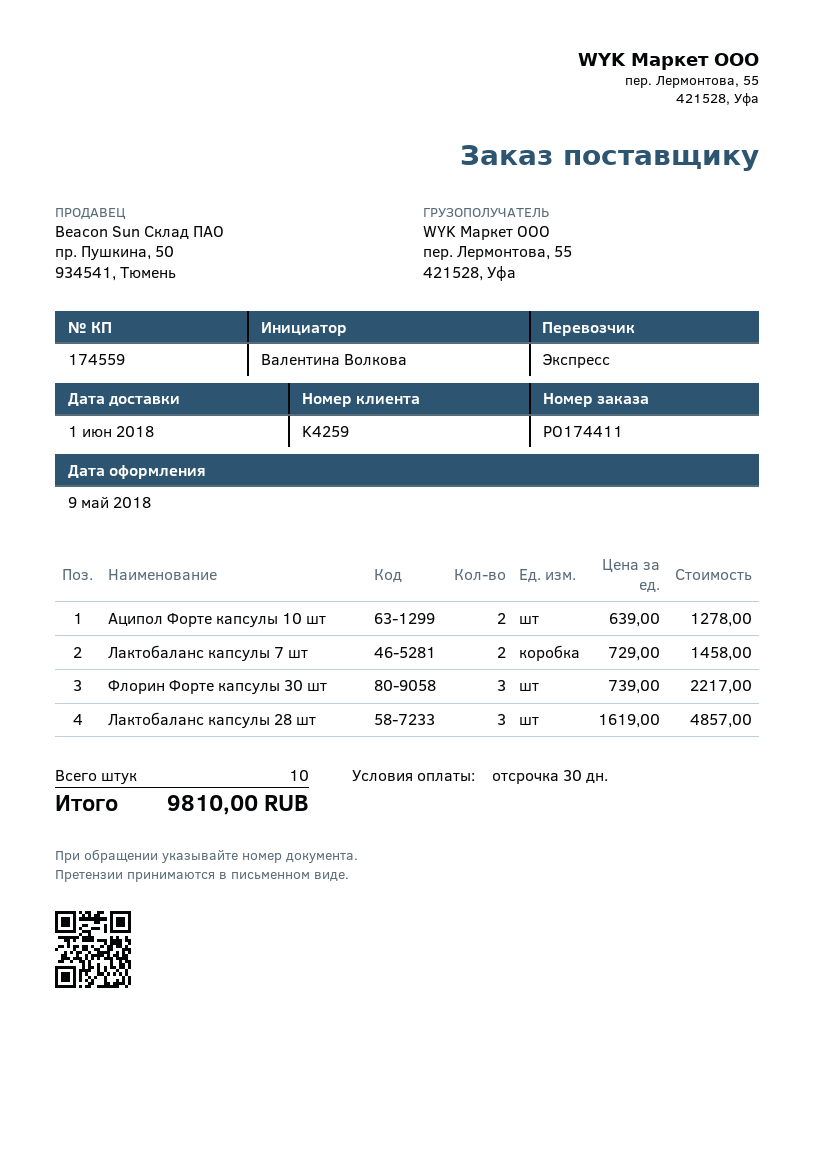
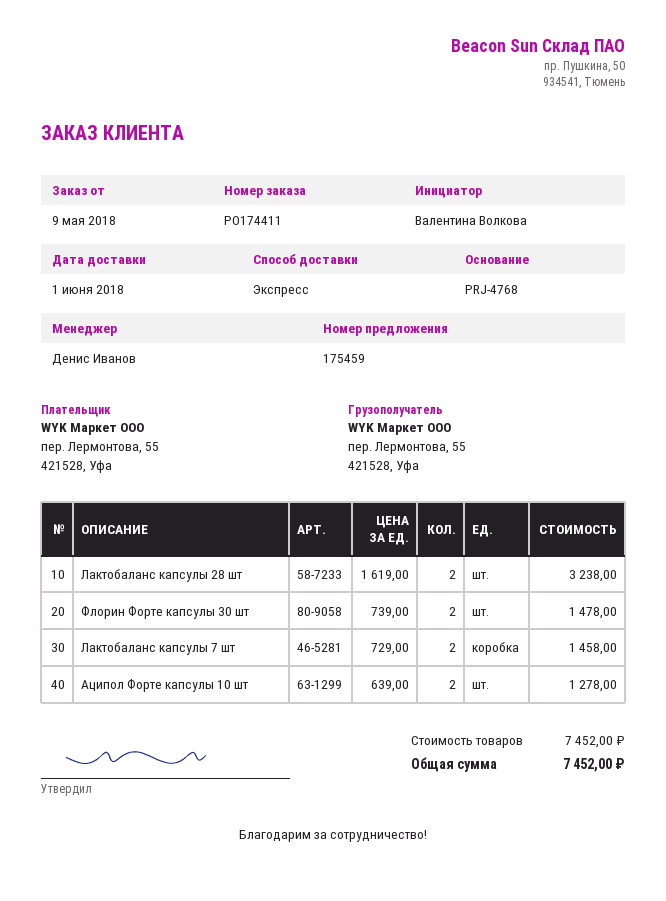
quote number: 174559 -> 175459
Флорин Форте капсулы 30 шт: 3 x 739.00 = 2217.00 -> 2 x 739.00 = 1478.00
Лактобаланс капсулы 28 шт: 3 x 1619.00 = 4857.00 -> 2 x 1619.00 = 3238.00
total: 9810.00 -> 7452.00

